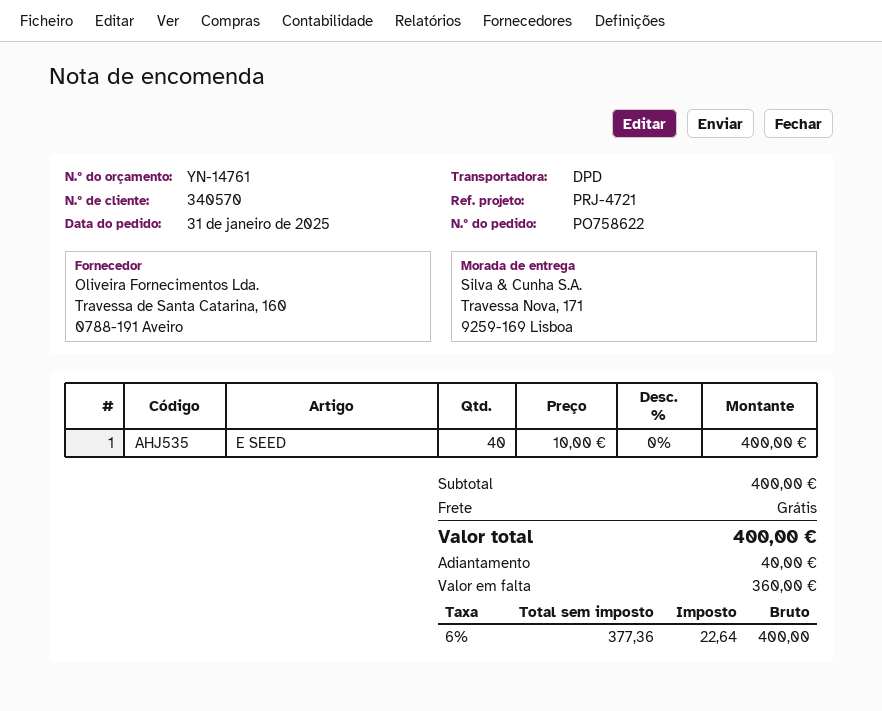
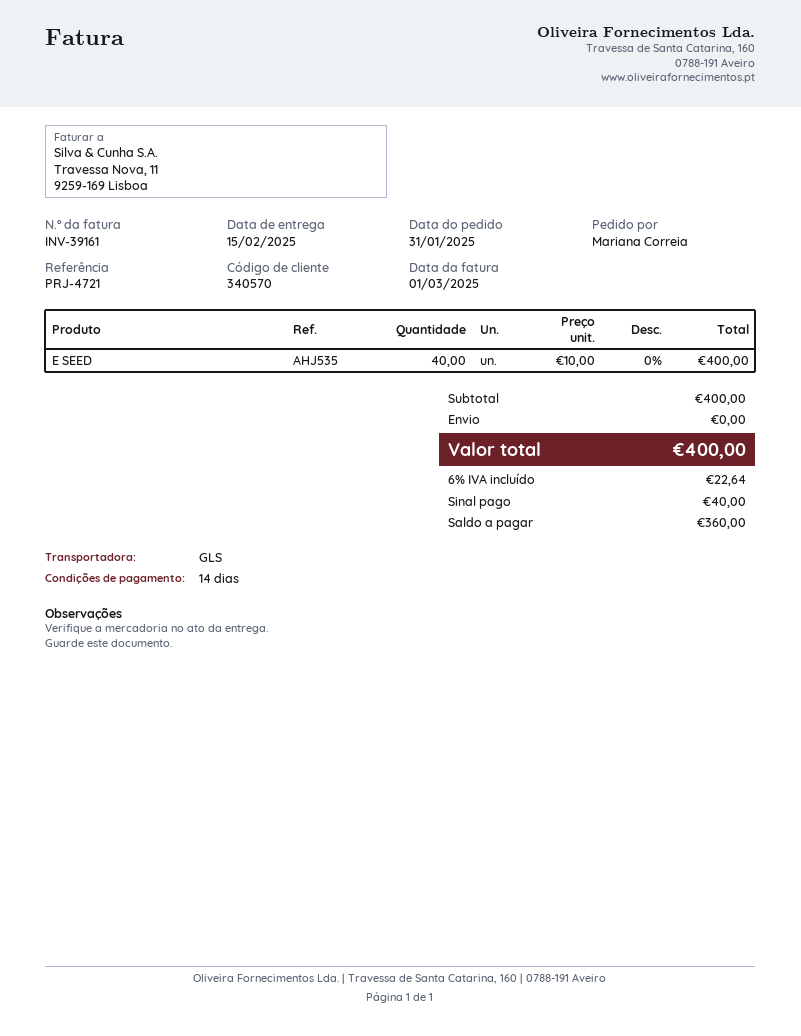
shipping method: DPD -> GLS

